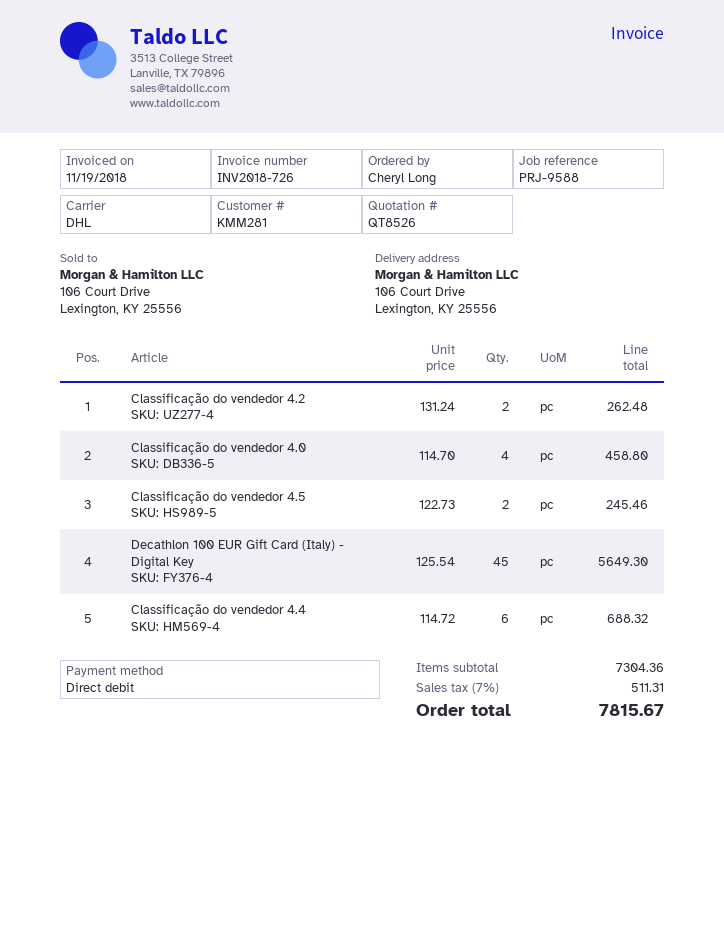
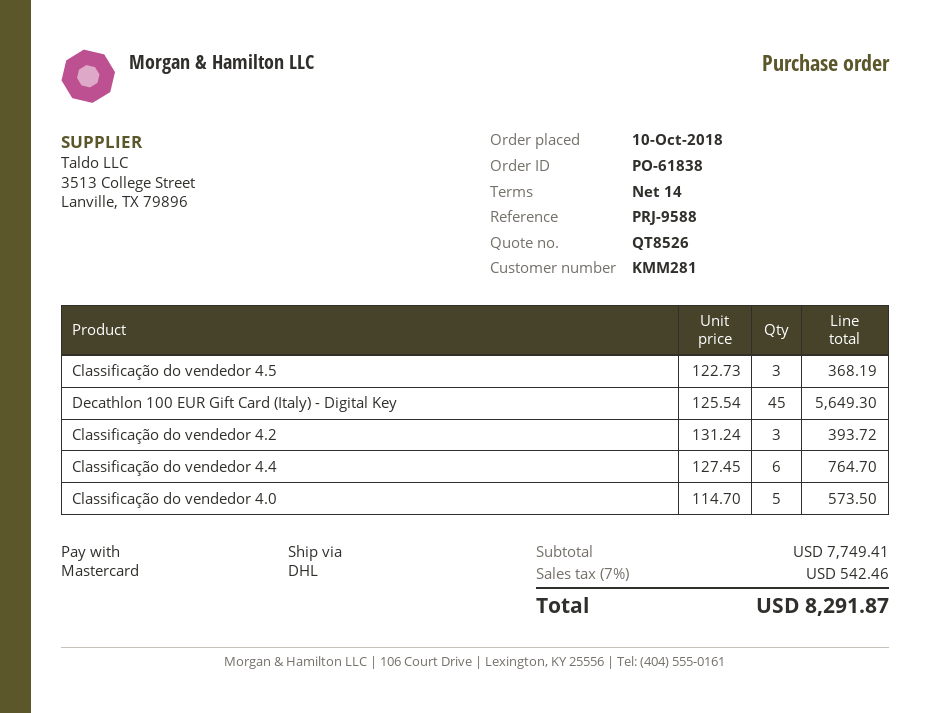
payment method: direct debit -> Mastercard
Classificação do vendedor 4.2: 2 x 131.24 = 262.48 -> 3 x 131.24 = 393.72
Classificação do vendedor 4.0: 4 x 114.70 = 458.80 -> 5 x 114.70 = 573.50
Classificação do vendedor 4.5: 2 x 122.73 = 245.46 -> 3 x 122.73 = 368.19
Classificação do vendedor 4.4: 6 x 114.72 = 688.32 -> 6 x 127.45 = 764.70
subtotal: 7304.36 -> 7749.41
tax: 7% = 511.31 -> 7% = 542.46
total: 7815.67 -> 8291.87

